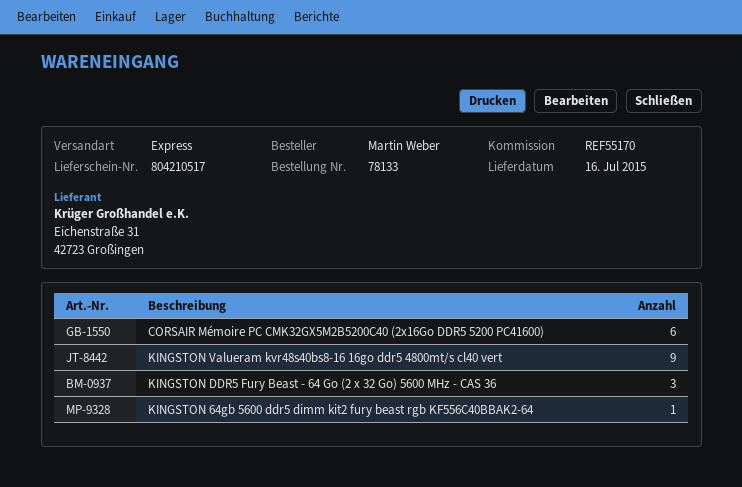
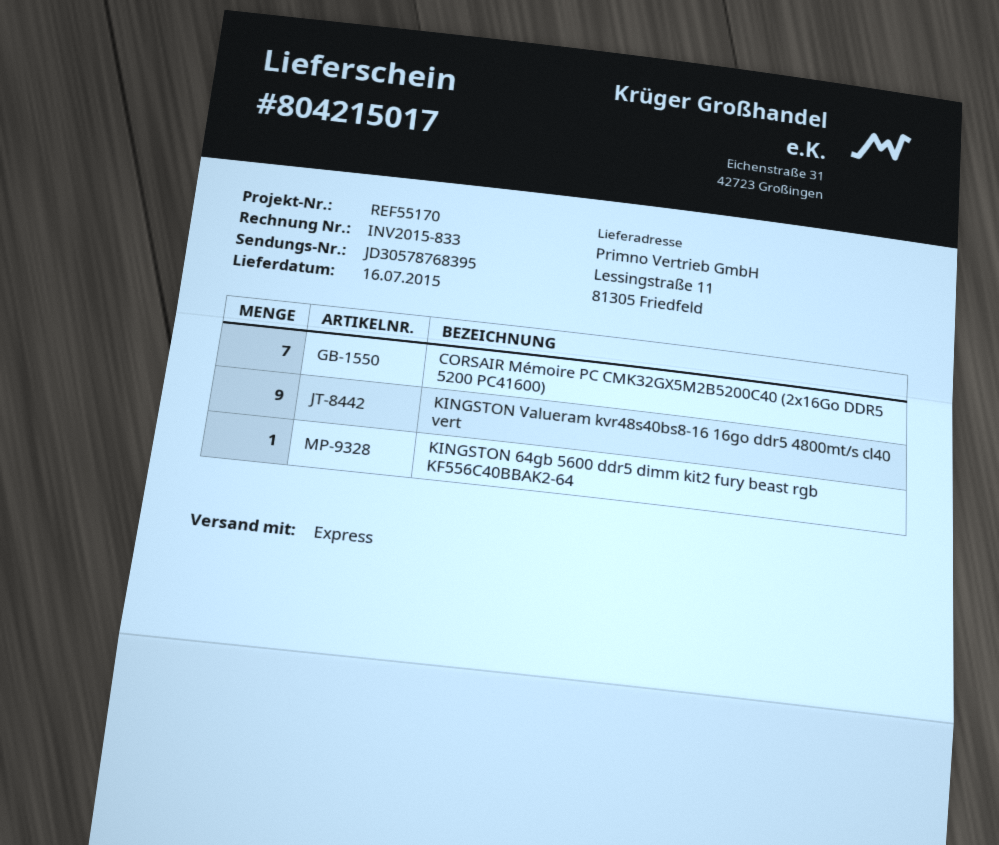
delivery note number: 804210517 -> 804215017
CORSAIR Mémoire PC CMK32GX5M2B5200C40 (2x16Go DDR5 5200 PC41600): 6 -> 7
KINGSTON DDR5 Fury Beast - 64 Go (2 x 32 Go) 5600 MHz - CAS 36: 3 -> none

